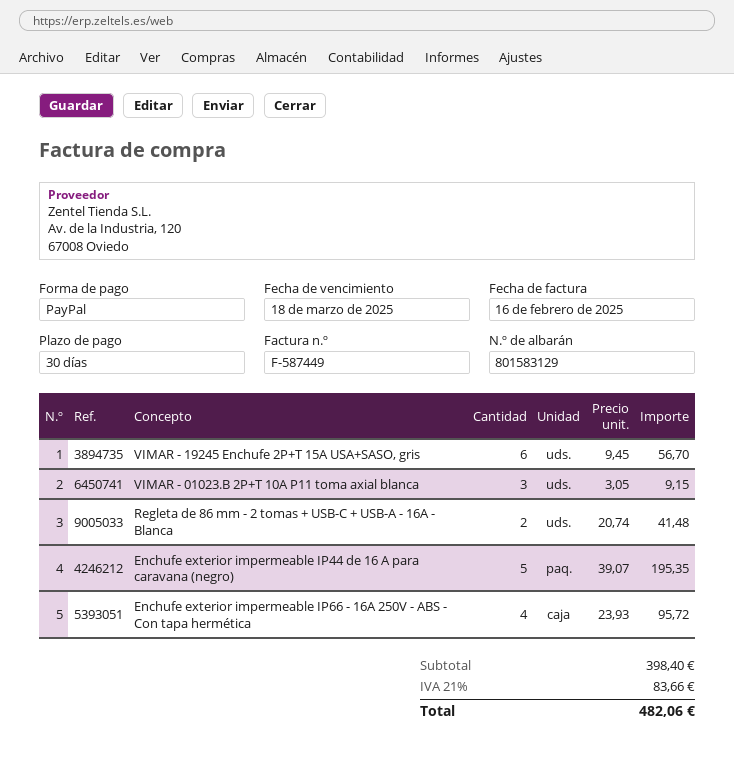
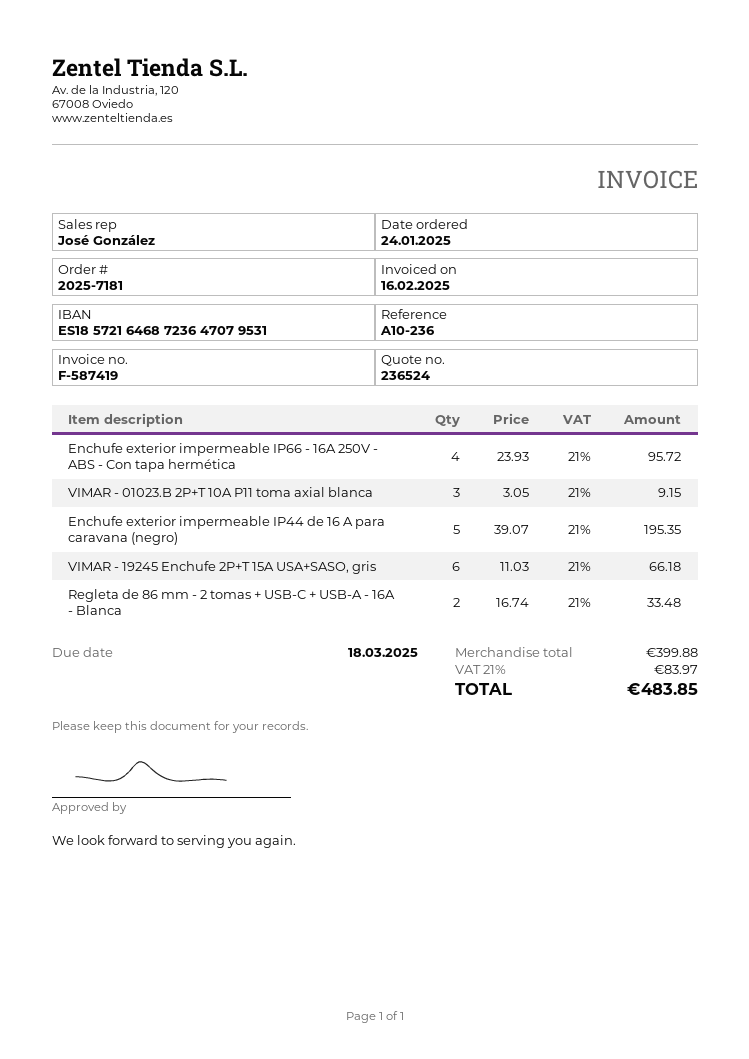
invoice number: F-587449 -> F-587419
VIMAR - 19245 Enchufe 2P+T 15A USA+SASO, gris: 6 x 9.45 = 56.70 -> 6 x 11.03 = 66.18
Regleta de 86 mm - 2 tomas + USB-C + USB-A - 16A - Blanca: 2 x 20.74 = 41.48 -> 2 x 16.74 = 33.48
subtotal: 398.40 -> 399.88
tax: 21% = 83.66 -> 21% = 83.97
total: 482.06 -> 483.85

